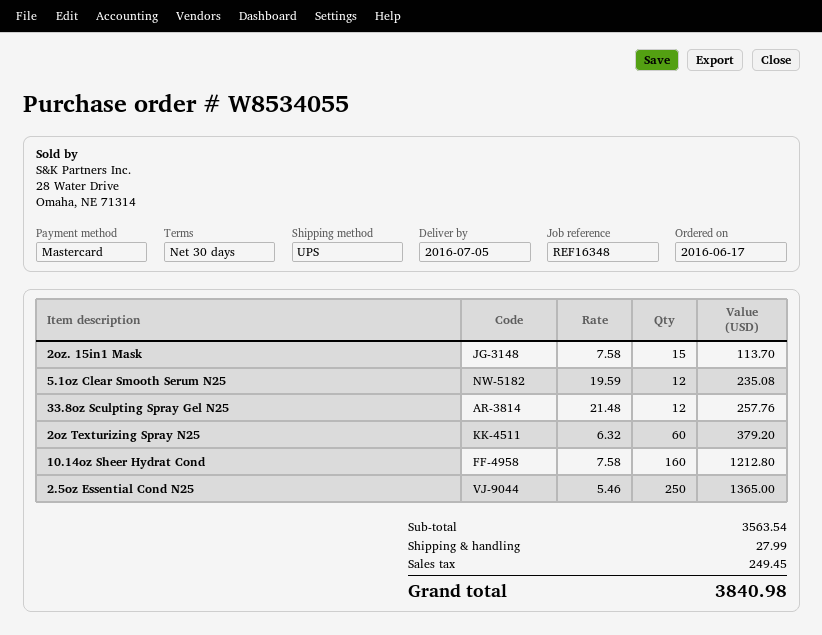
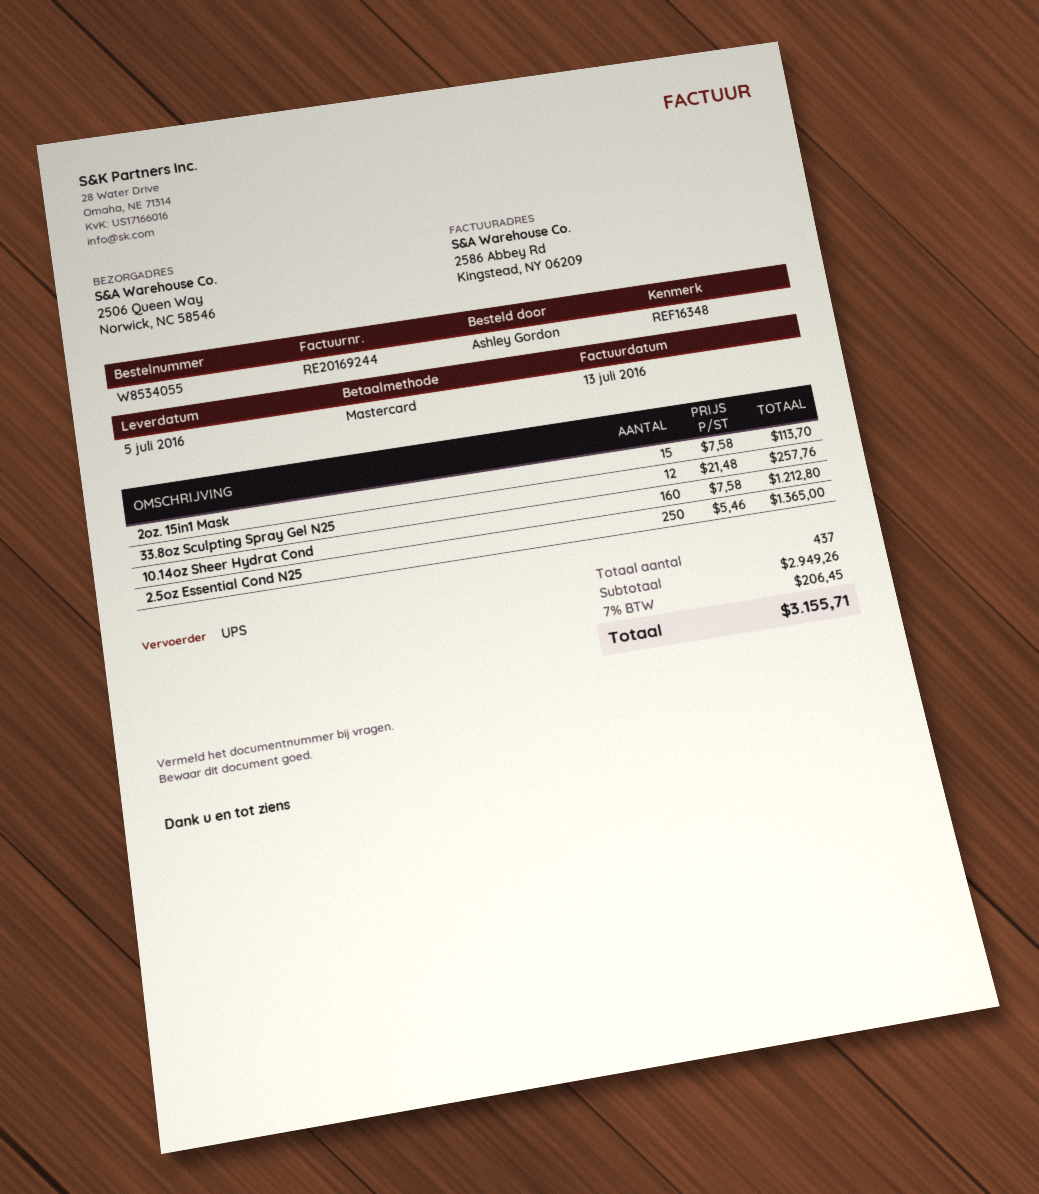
5.1oz Clear Smooth Serum N25: 12 x 19.59 = 235.08 -> none
2oz Texturizing Spray N25: 60 x 6.32 = 379.20 -> none
subtotal: 3563.54 -> 2949.26
shipping: 27.99 -> none
tax: 249.45 -> 206.45
total: 3840.98 -> 3155.71

